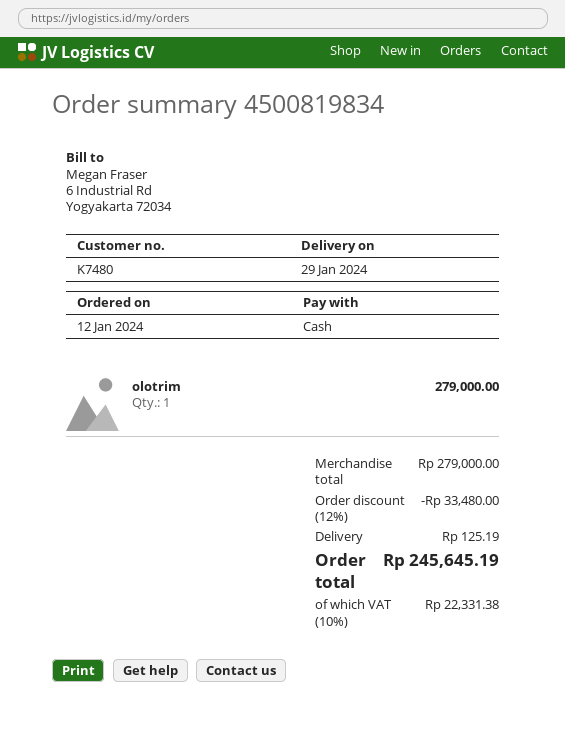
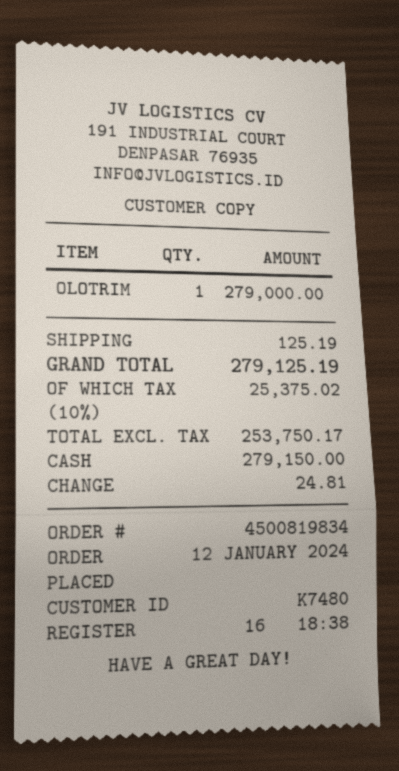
discount: 12% = 33480.00 -> none
tax: 10% = 22331.38 -> 10% = 25375.02
total: 245645.19 -> 279125.19

